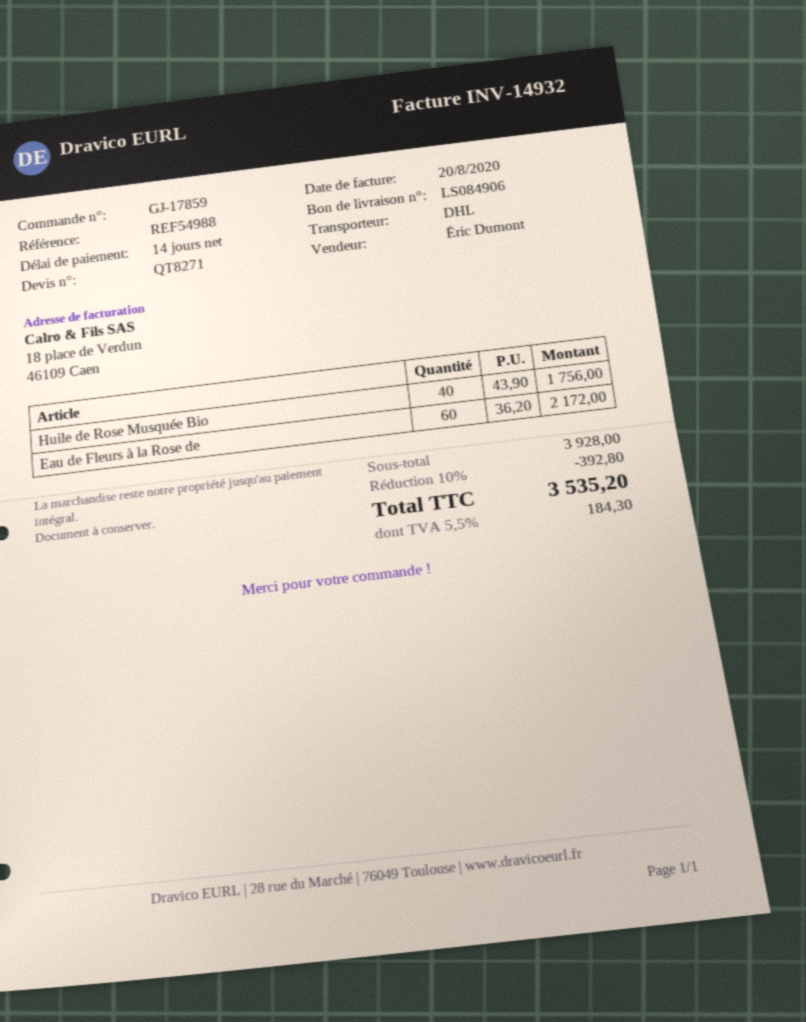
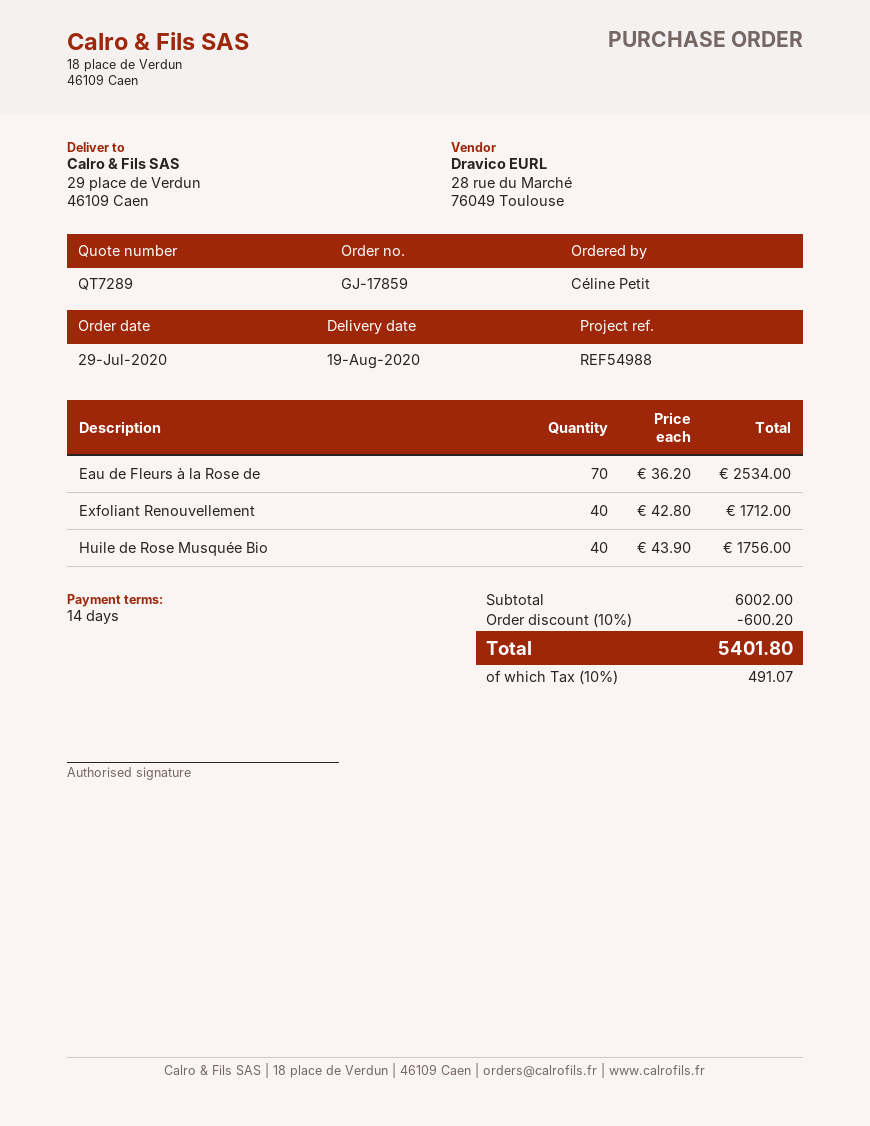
quote number: QT8271 -> QT7289
Eau de Fleurs à la Rose de: 60 x 36.20 = 2172.00 -> 70 x 36.20 = 2534.00
Exfoliant Renouvellement: none -> 40 x 42.80 = 1712.00
subtotal: 3928.00 -> 6002.00
discount: 10% = 392.80 -> 10% = 600.20
tax: 5.5% = 184.30 -> 10% = 491.07
total: 3535.20 -> 5401.80

